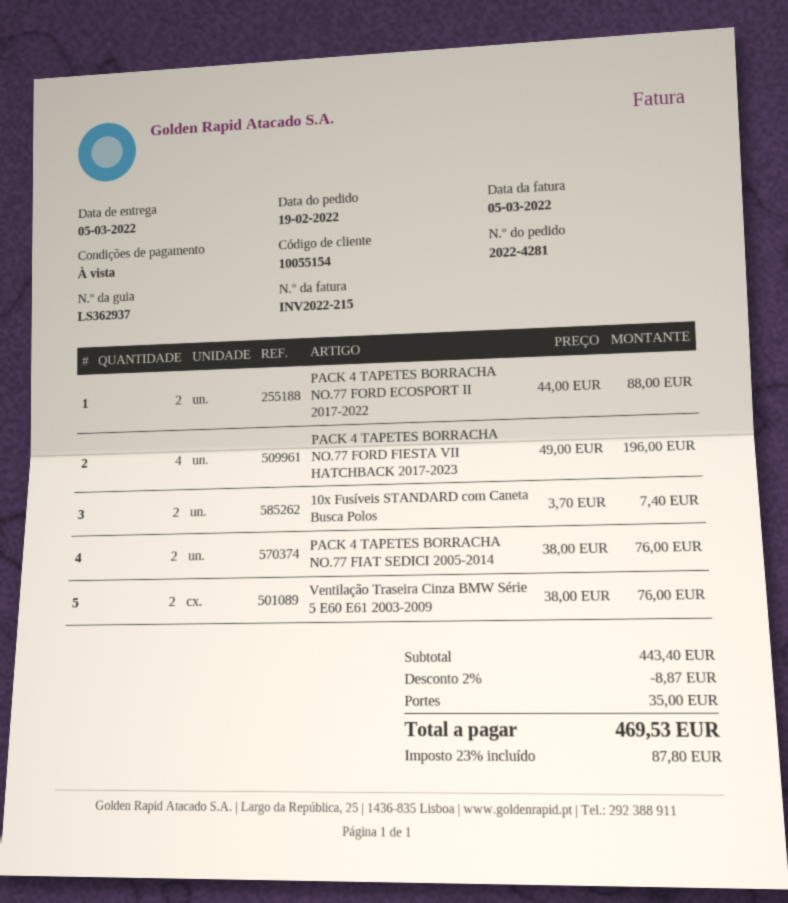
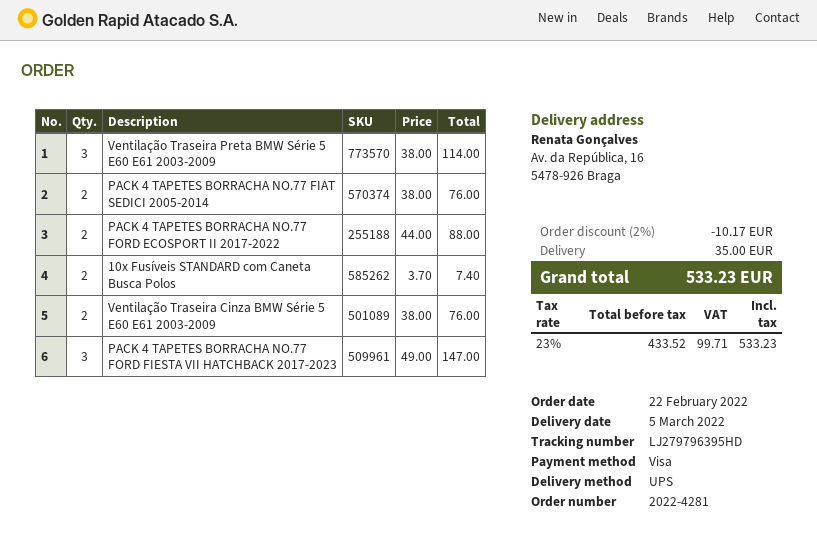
order date: 2022-02-19 -> 2022-02-22
PACK 4 TAPETES BORRACHA NO.77 FORD FIESTA VII HATCHBACK 2017-2023: 4 x 49.00 = 196.00 -> 3 x 49.00 = 147.00
Ventilação Traseira Preta BMW Série 5 E60 E61 2003-2009: none -> 3 x 38.00 = 114.00
discount: 2% = 8.87 -> 2% = 10.17
tax: 23% = 87.80 -> 23% = 99.71
total: 469.53 -> 533.23

